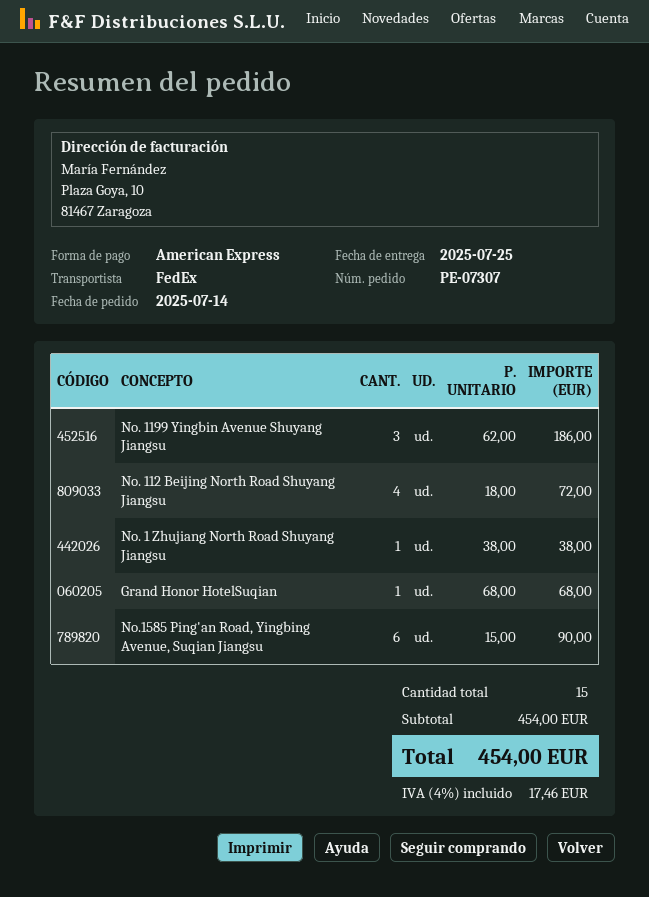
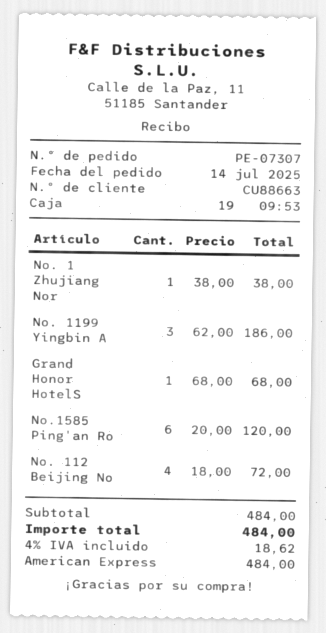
No.1585 Ping'an Road, Yingbing Avenue, Suqian Jiangsu: 6 x 15.00 = 90.00 -> 6 x 20.00 = 120.00
subtotal: 454.00 -> 484.00
tax: 4% = 17.46 -> 4% = 18.62
total: 454.00 -> 484.00

